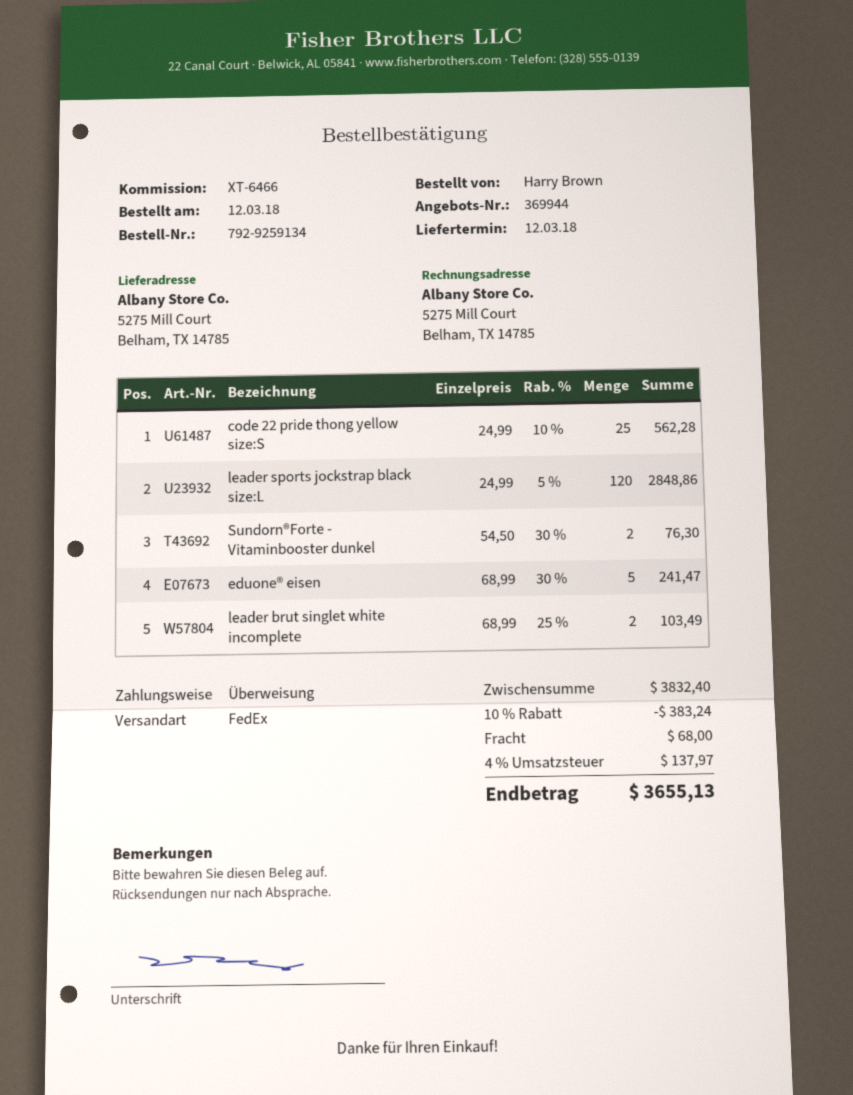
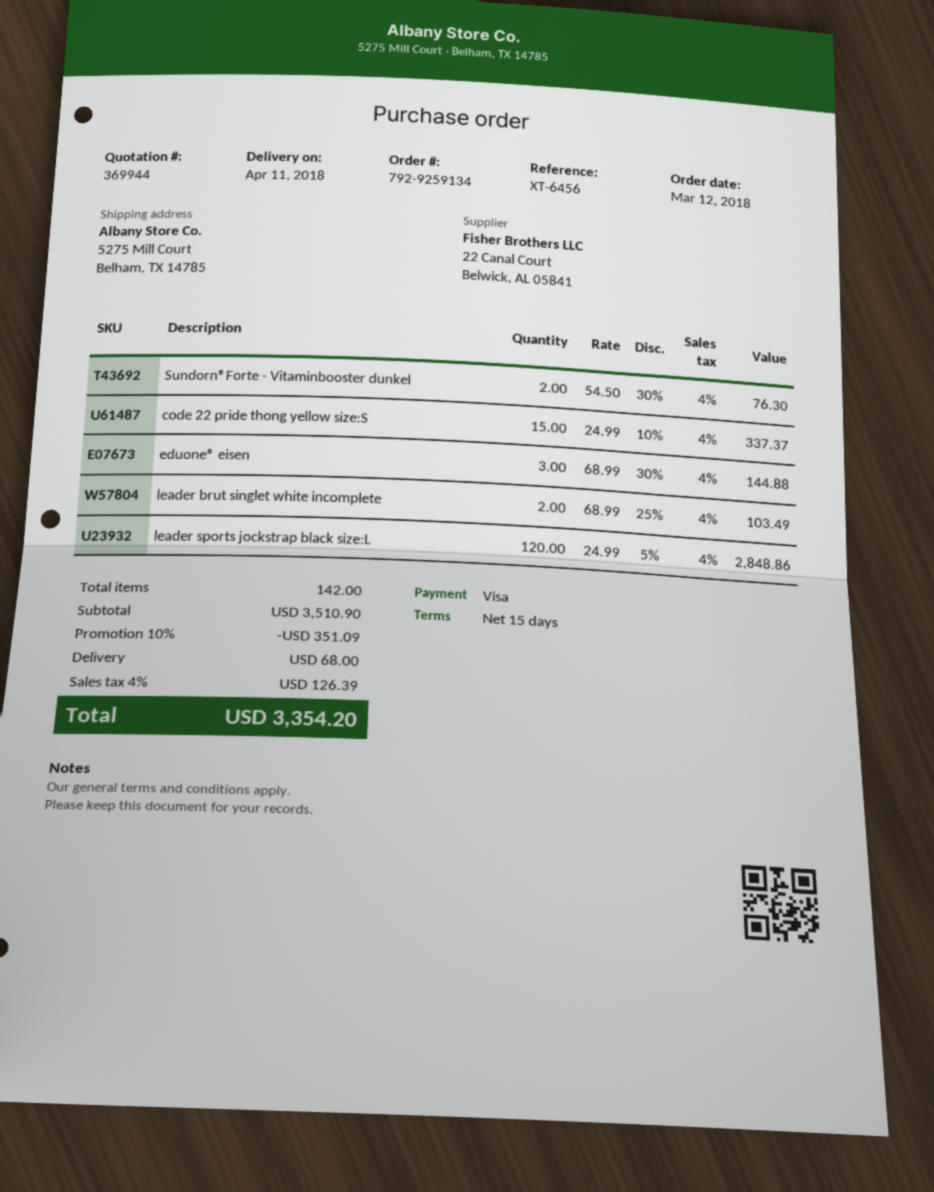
delivery date: 2018-03-12 -> 2018-04-11
reference: XT-6466 -> XT-6456
payment method: bank transfer -> Visa
code 22 pride thong yellow size:S: 25 x 24.99 - 10% = 562.28 -> 15 x 24.99 - 10% = 337.37
eduone® eisen: 5 x 68.99 - 30% = 241.47 -> 3 x 68.99 - 30% = 144.88
subtotal: 3832.40 -> 3510.90
discount: 10% = 383.24 -> 10% = 351.09
tax: 4% = 137.97 -> 4% = 126.39
total: 3655.13 -> 3354.20

